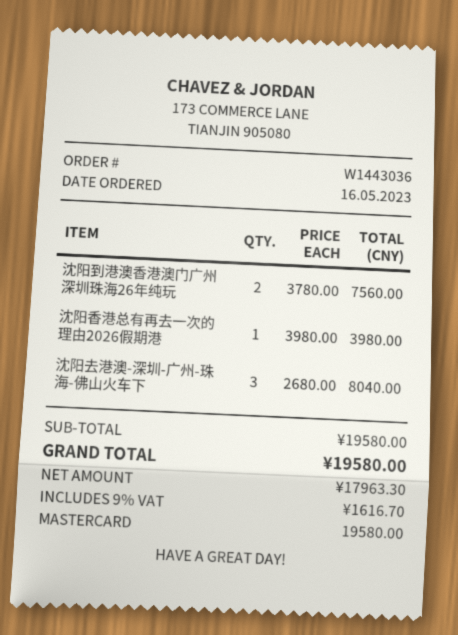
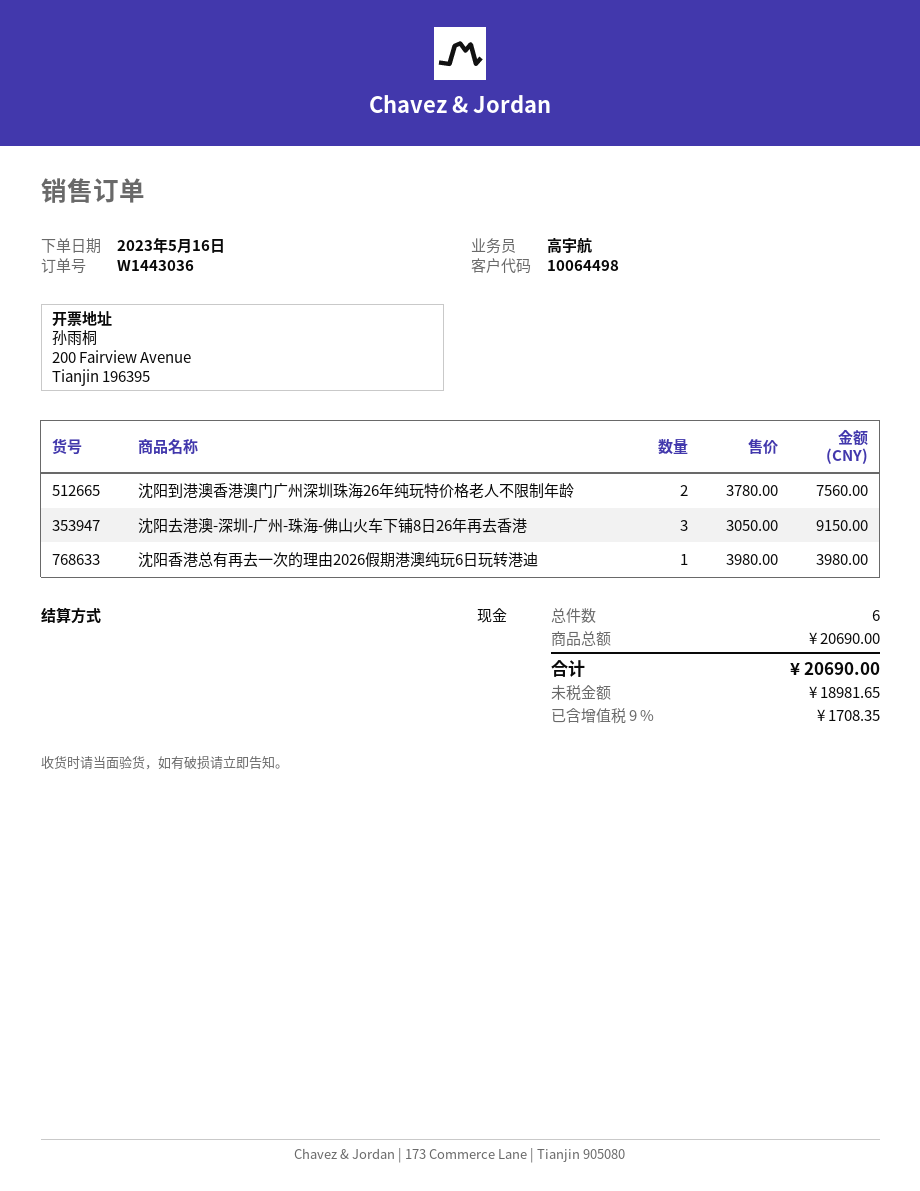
payment method: Mastercard -> cash
沈阳去港澳-深圳-广州-珠海-佛山火车下: 3 x 2680.00 = 8040.00 -> 3 x 3050.00 = 9150.00
subtotal: 19580.00 -> 20690.00
net: 17963.30 -> 18981.65
tax: 9% = 1616.70 -> 9% = 1708.35
total: 19580.00 -> 20690.00

